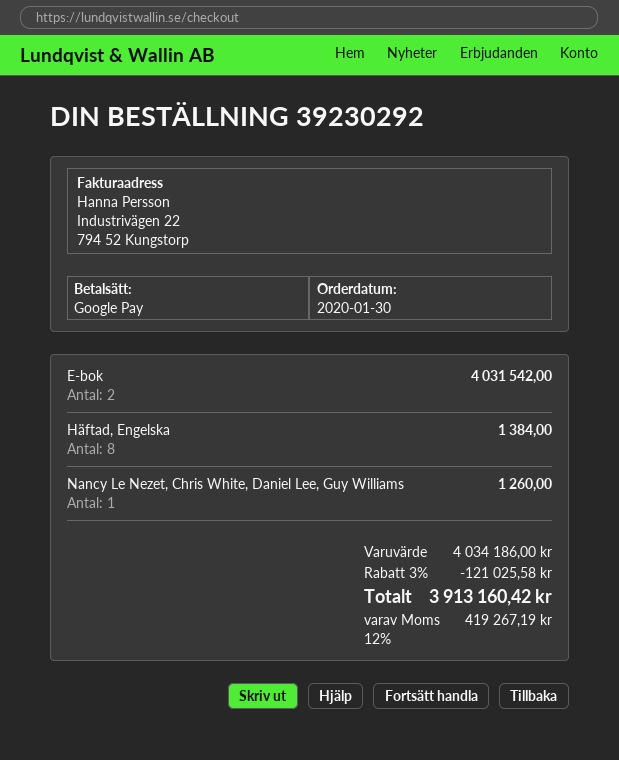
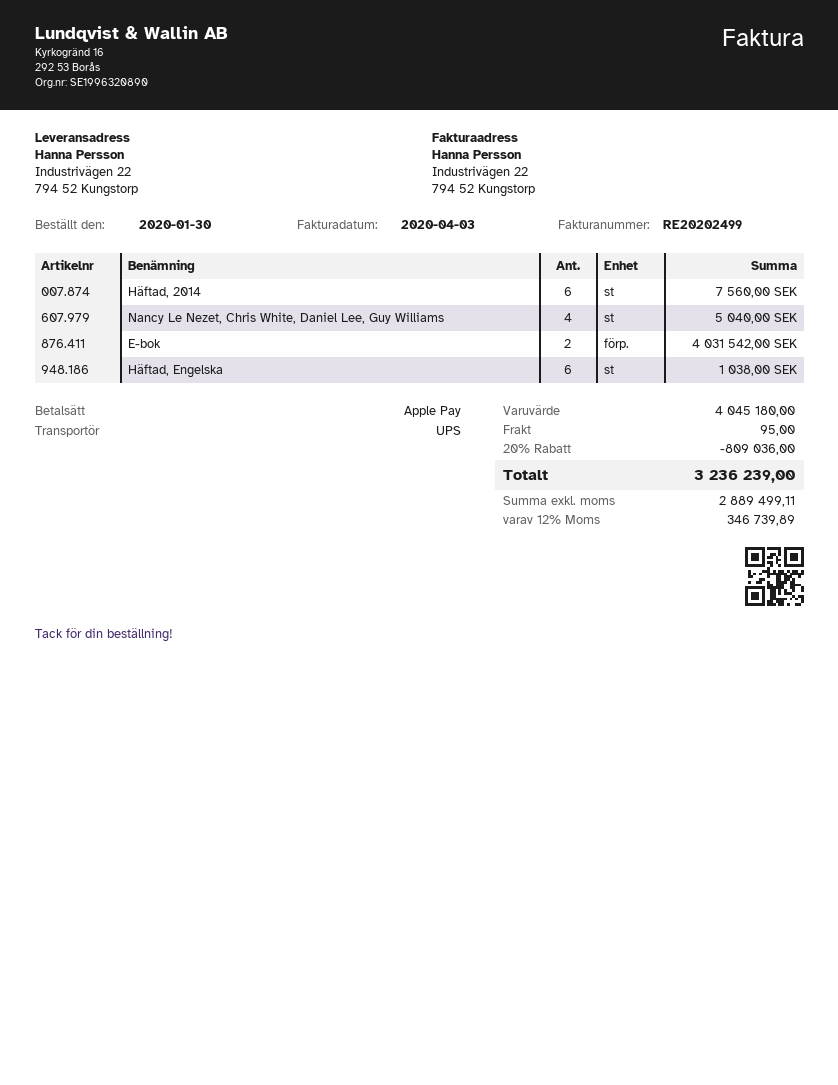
payment method: Google Pay -> Apple Pay
Häftad, Engelska: 8 for 1384.00 -> 6 for 1038.00
Nancy Le Nezet, Chris White, Daniel Lee, Guy Williams: 1 for 1260.00 -> 4 for 5040.00
Häftad, 2014: none -> 6 for 7560.00
subtotal: 4034186.00 -> 4045180.00
discount: 3% = 121025.58 -> 20% = 809036.00
shipping: none -> 95.00
tax: 12% = 419267.19 -> 12% = 346739.89
total: 3913160.42 -> 3236239.00

